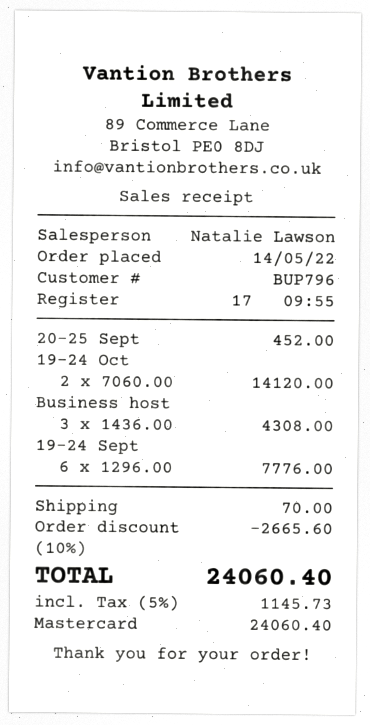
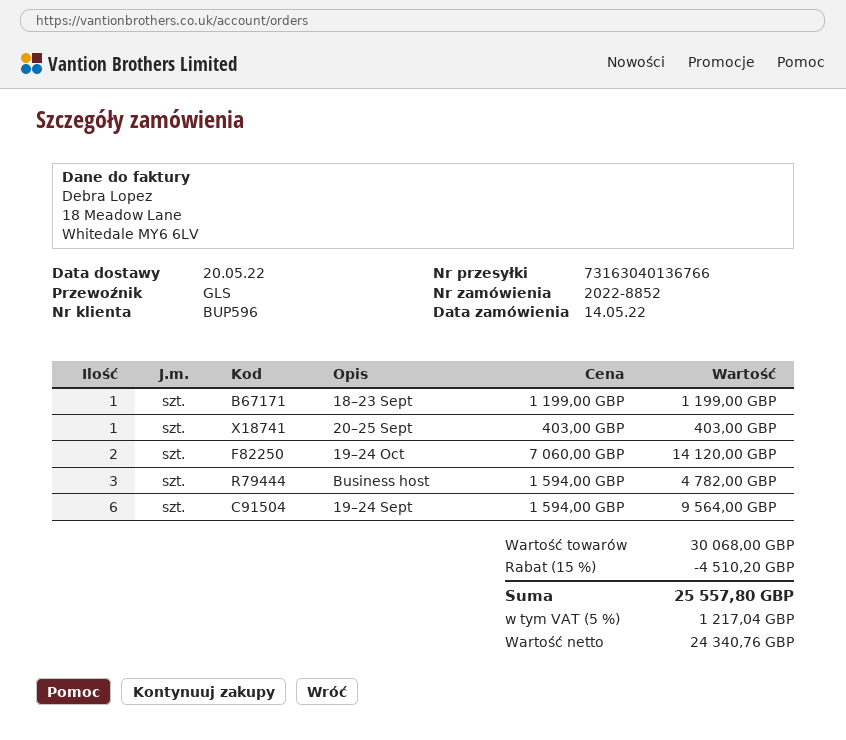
customer number: BUP796 -> BUP596
20–25 Sept: 1 x 452.00 = 452.00 -> 1 x 403.00 = 403.00
Business host: 3 x 1436.00 = 4308.00 -> 3 x 1594.00 = 4782.00
19–24 Sept: 6 x 1296.00 = 7776.00 -> 6 x 1594.00 = 9564.00
18–23 Sept: none -> 1 x 1199.00 = 1199.00
discount: 10% = 2665.60 -> 15% = 4510.20
shipping: 70.00 -> none
tax: 5% = 1145.73 -> 5% = 1217.04
total: 24060.40 -> 25557.80

